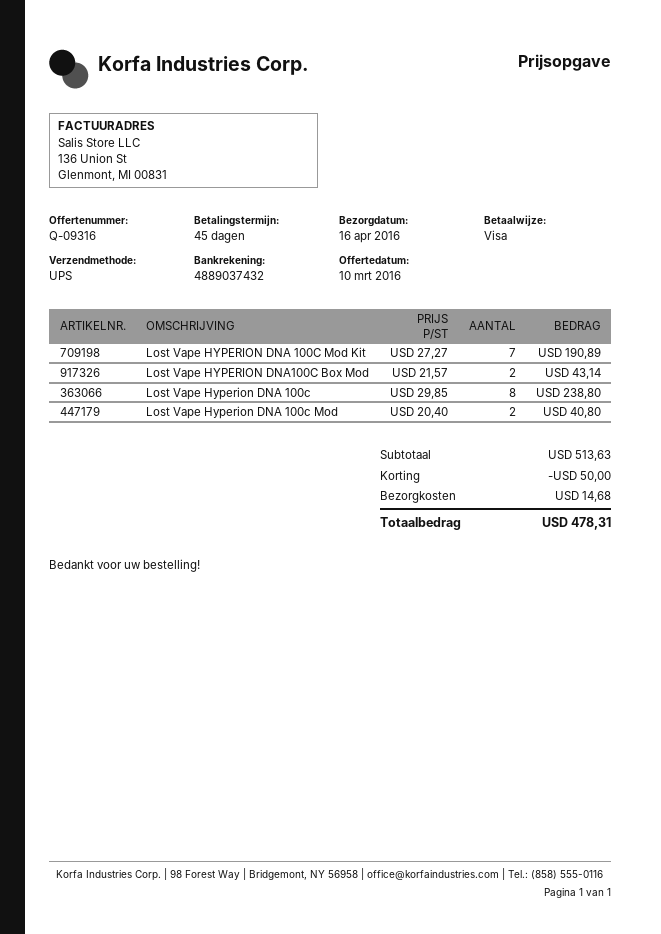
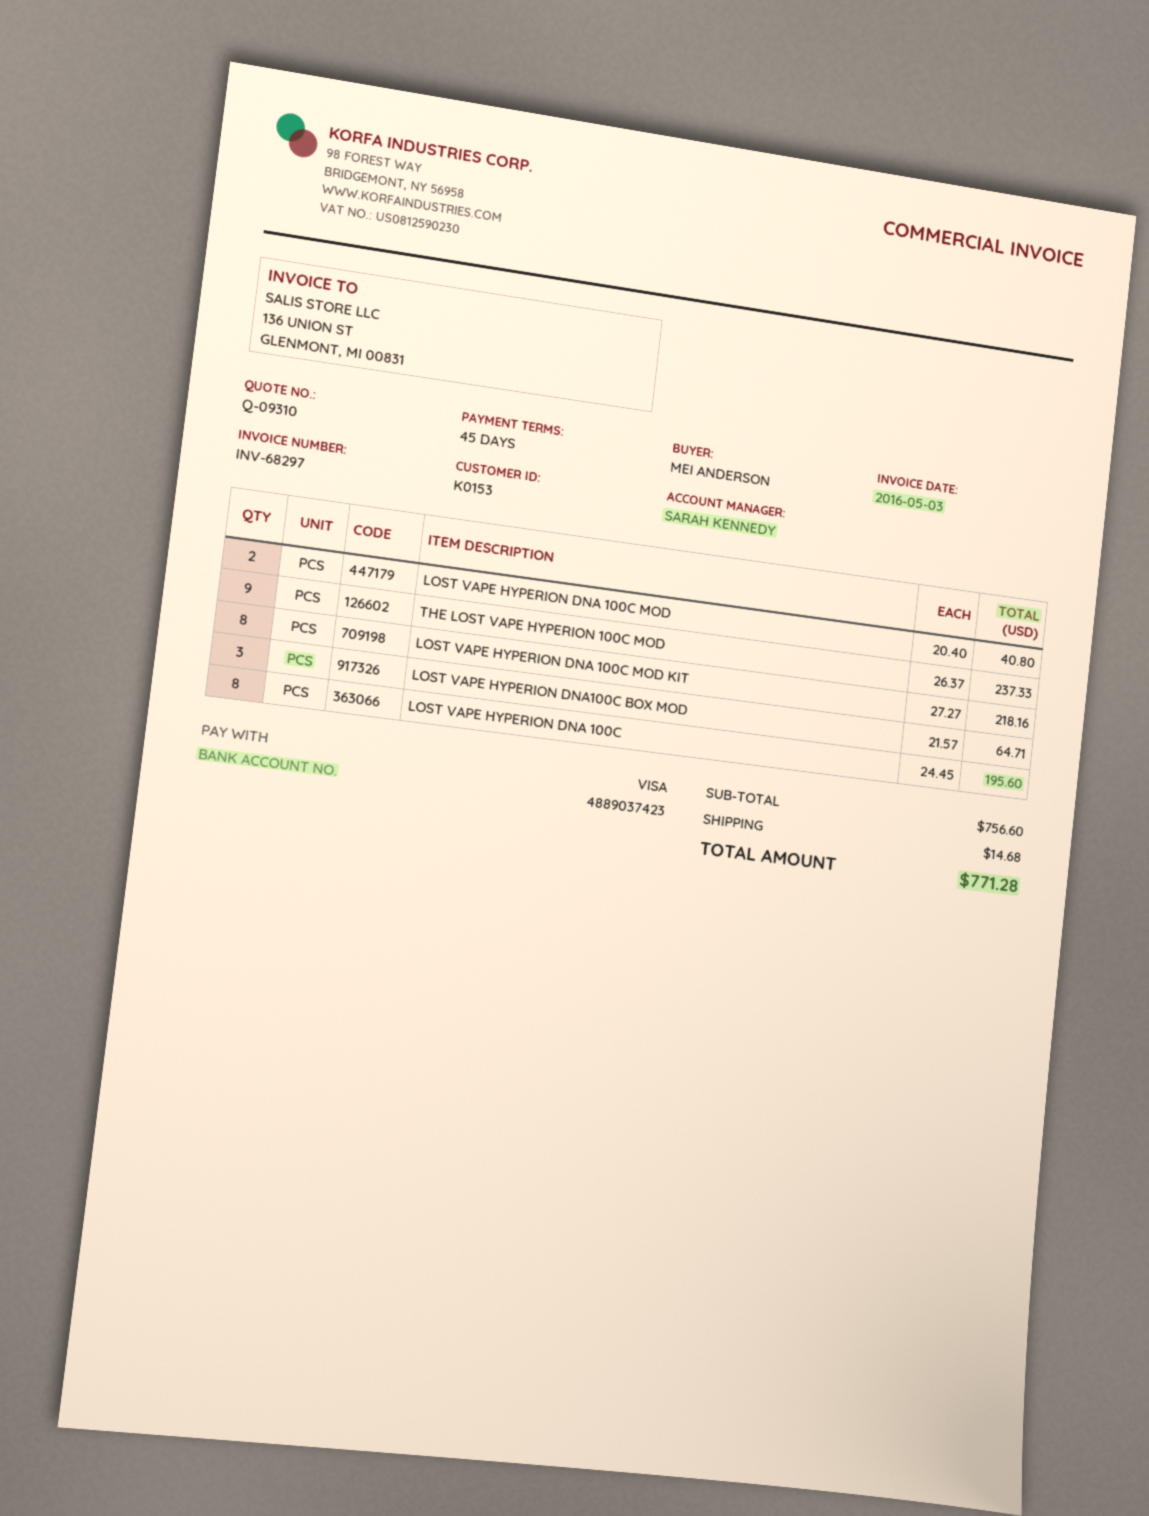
quote number: Q-09316 -> Q-09310
bank account: 4889037432 -> 4889037423
Lost Vape HYPERION DNA 100C Mod Kit: 7 x 27.27 = 190.89 -> 8 x 27.27 = 218.16
Lost Vape HYPERION DNA100C Box Mod: 2 x 21.57 = 43.14 -> 3 x 21.57 = 64.71
Lost Vape Hyperion DNA 100c: 8 x 29.85 = 238.80 -> 8 x 24.45 = 195.60
THE LOST VAPE HYPERION 100C MOD: none -> 9 x 26.37 = 237.33
subtotal: 513.63 -> 756.60
discount: 50.00 -> none
total: 478.31 -> 771.28

